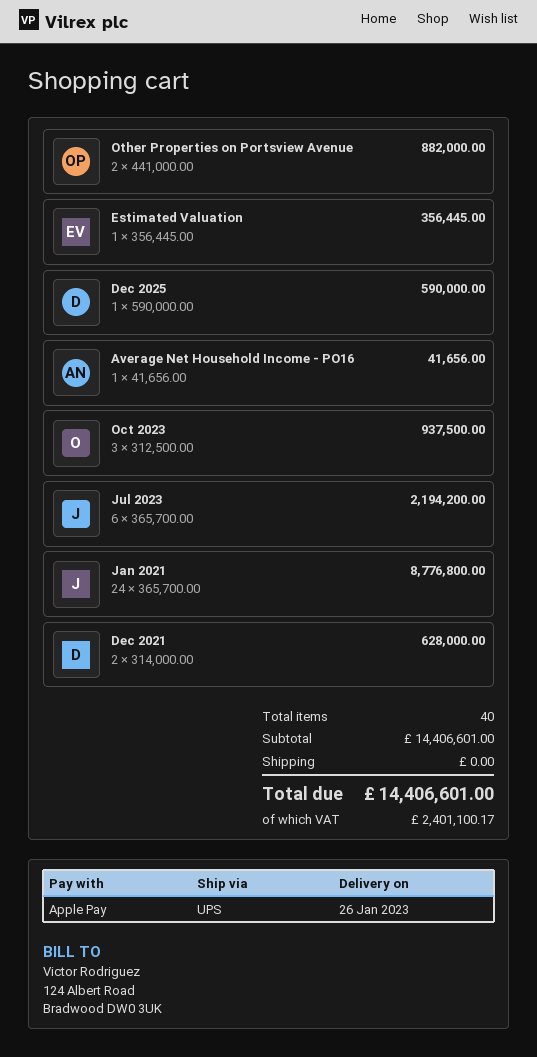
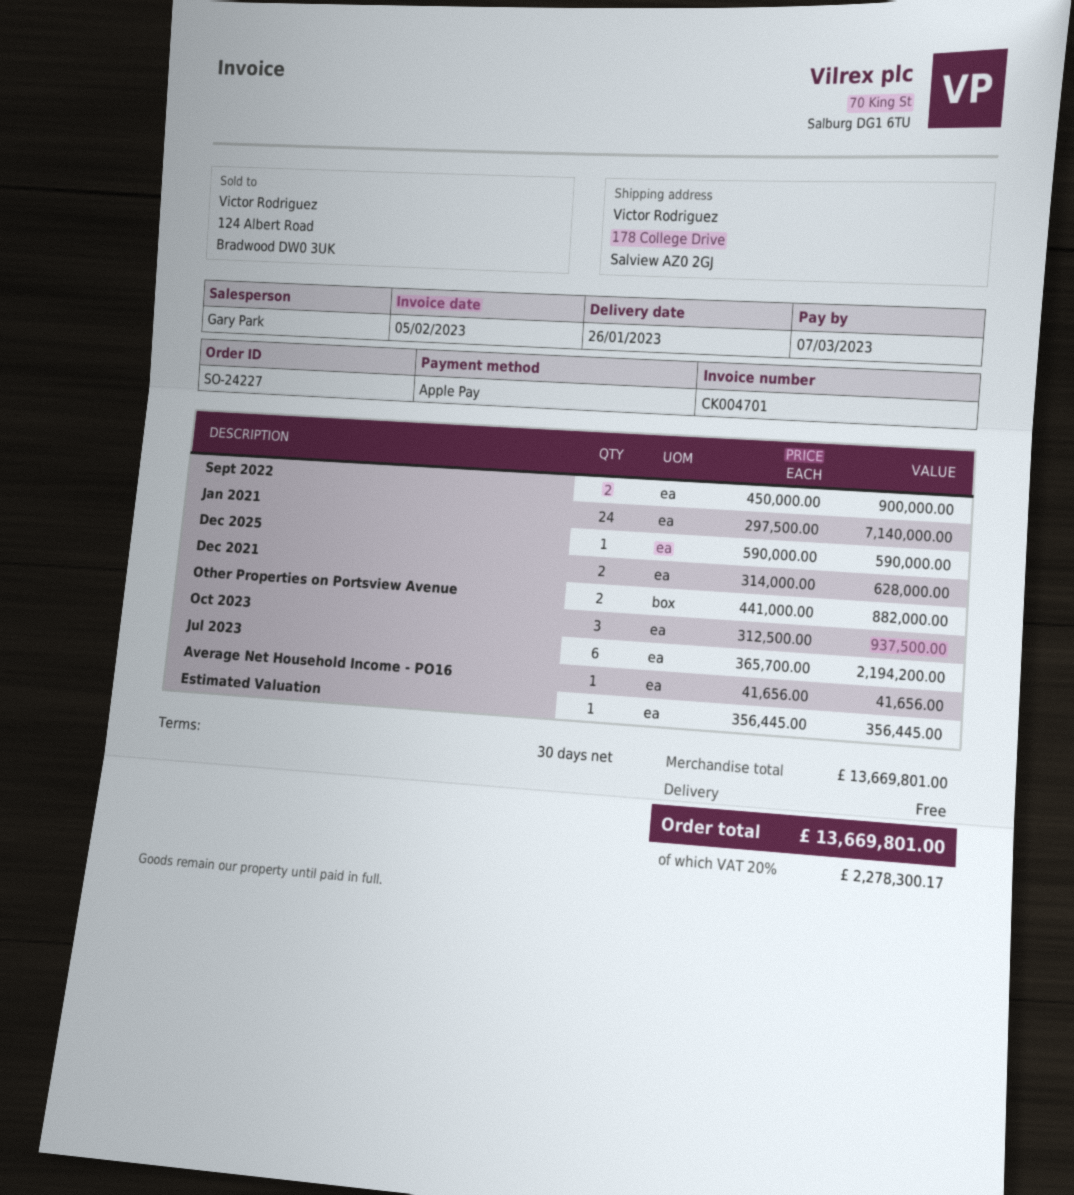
Jan 2021: 24 x 365700.00 = 8776800.00 -> 24 x 297500.00 = 7140000.00
Sept 2022: none -> 2 x 450000.00 = 900000.00
subtotal: 14406601.00 -> 13669801.00
tax: 2401100.17 -> 2278300.17
total: 14406601.00 -> 13669801.00

